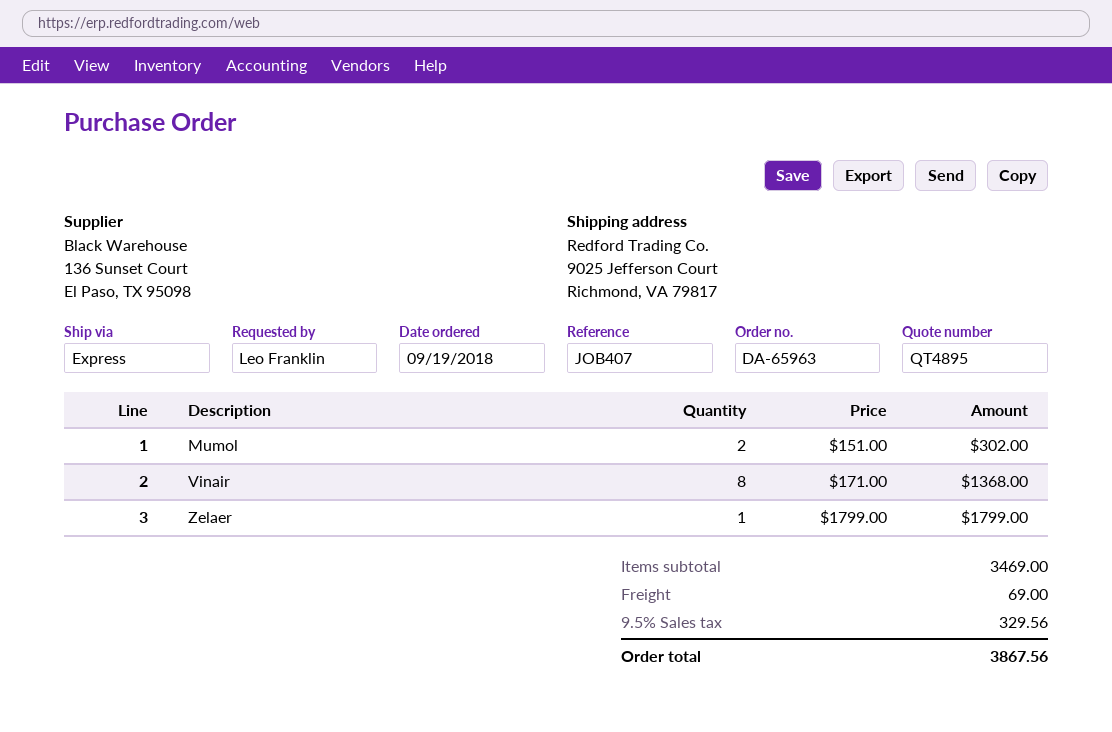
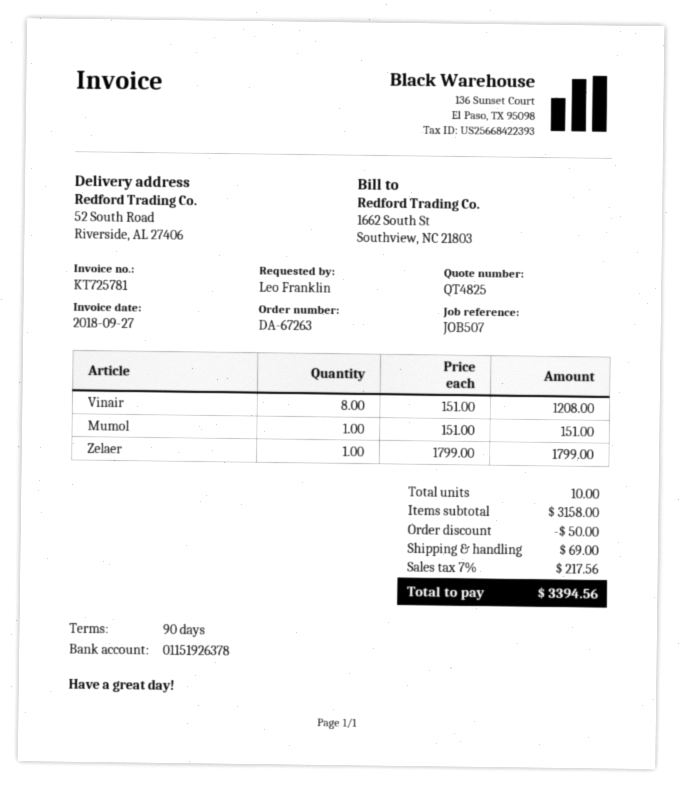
quote number: QT4895 -> QT4825
order number: DA-65963 -> DA-67263
reference: JOB407 -> JOB507
ship to: 9025 Jefferson Court, Richmond, VA 79817 -> 52 South Road, Riverside, AL 27406
Mumol: 2 x 151.00 = 302.00 -> 1 x 151.00 = 151.00
Vinair: 8 x 171.00 = 1368.00 -> 8 x 151.00 = 1208.00
subtotal: 3469.00 -> 3158.00
discount: none -> 50.00
tax: 9.5% = 329.56 -> 7% = 217.56
total: 3867.56 -> 3394.56

